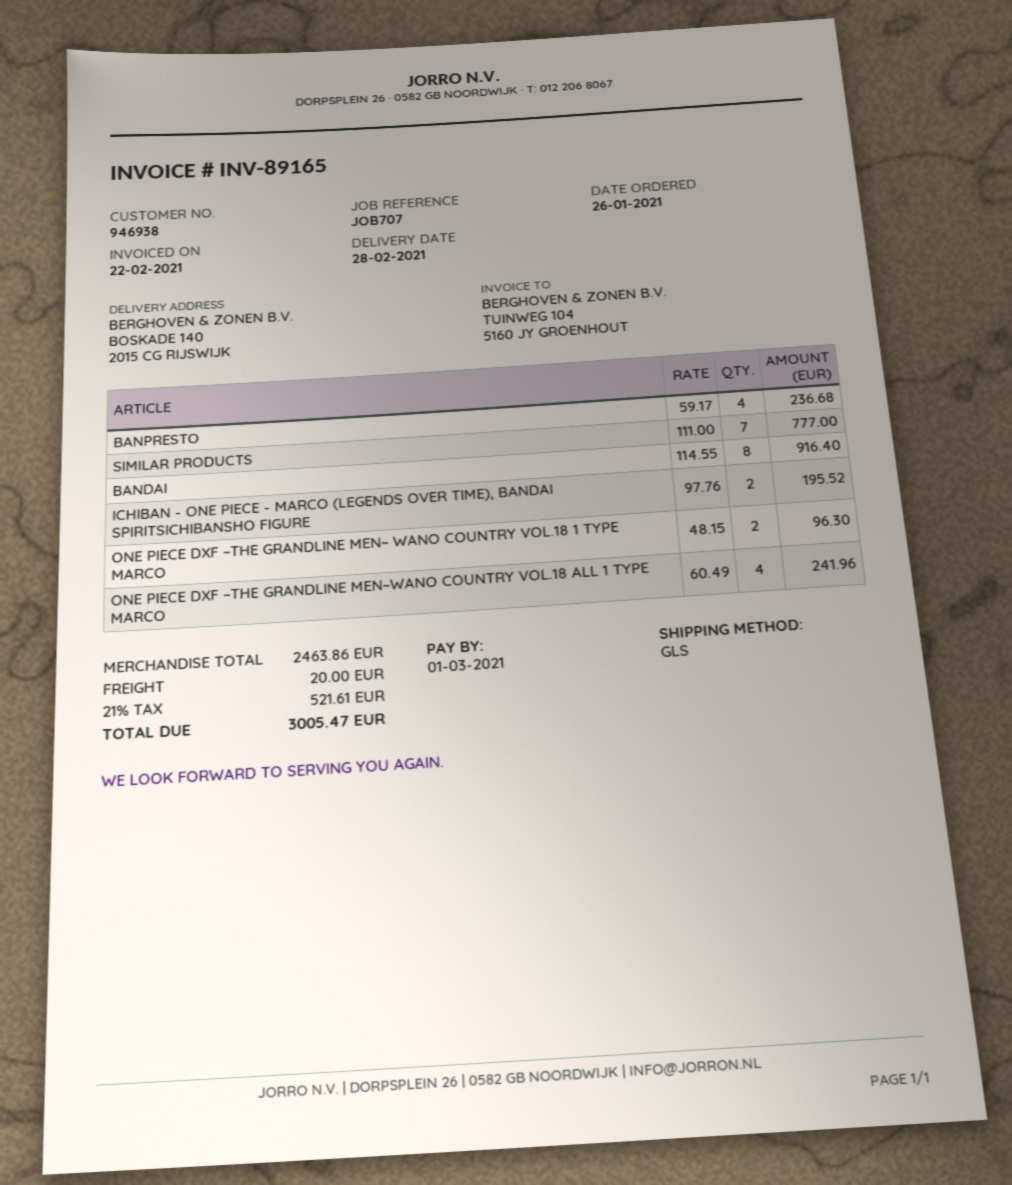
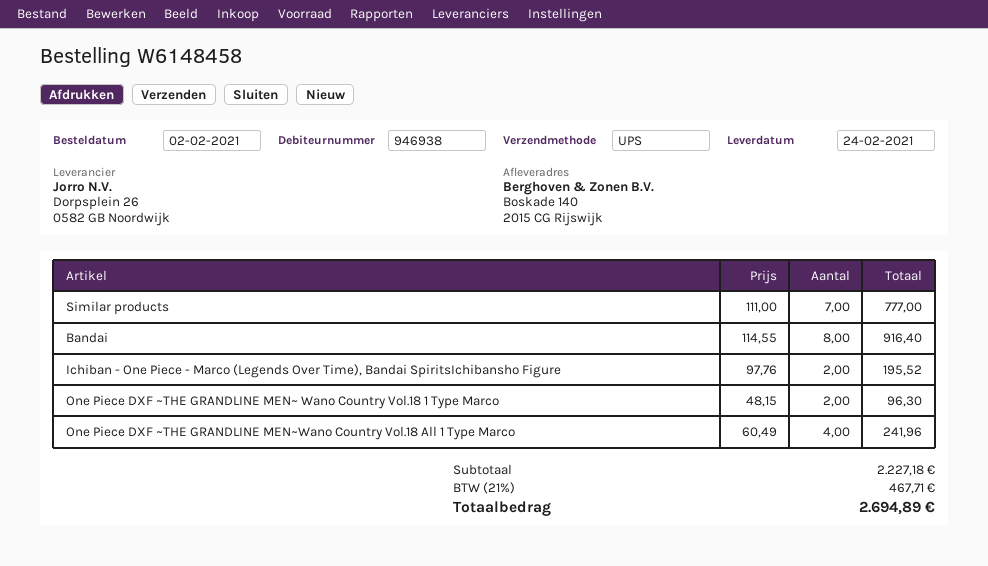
order date: 2021-01-26 -> 2021-02-02
delivery date: 2021-02-28 -> 2021-02-24
shipping method: GLS -> UPS
BANPRESTO: 4 x 59.17 = 236.68 -> none
subtotal: 2463.86 -> 2227.18
shipping: 20.00 -> none
tax: 21% = 521.61 -> 21% = 467.71
total: 3005.47 -> 2694.89

